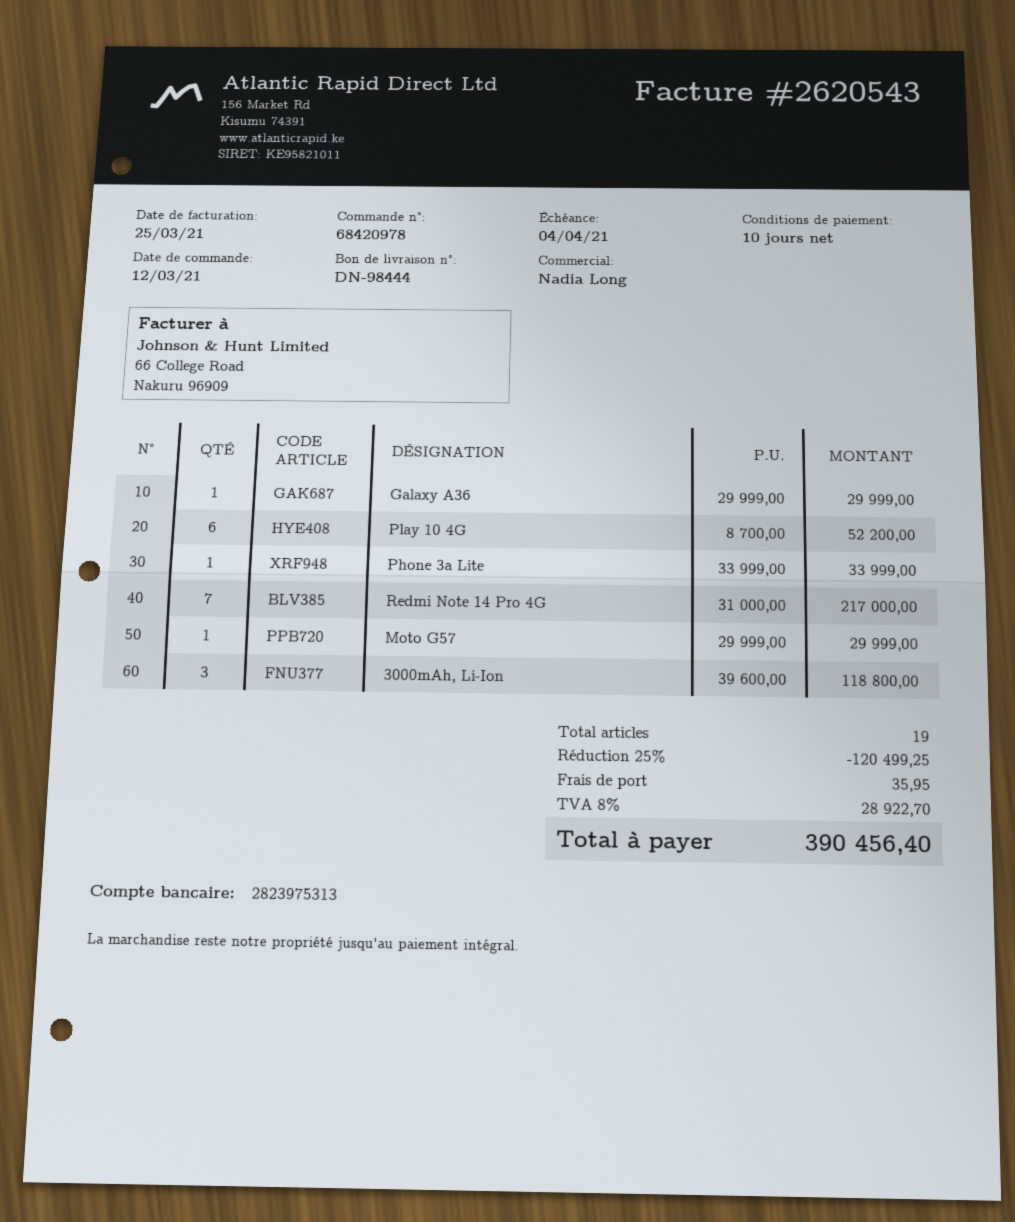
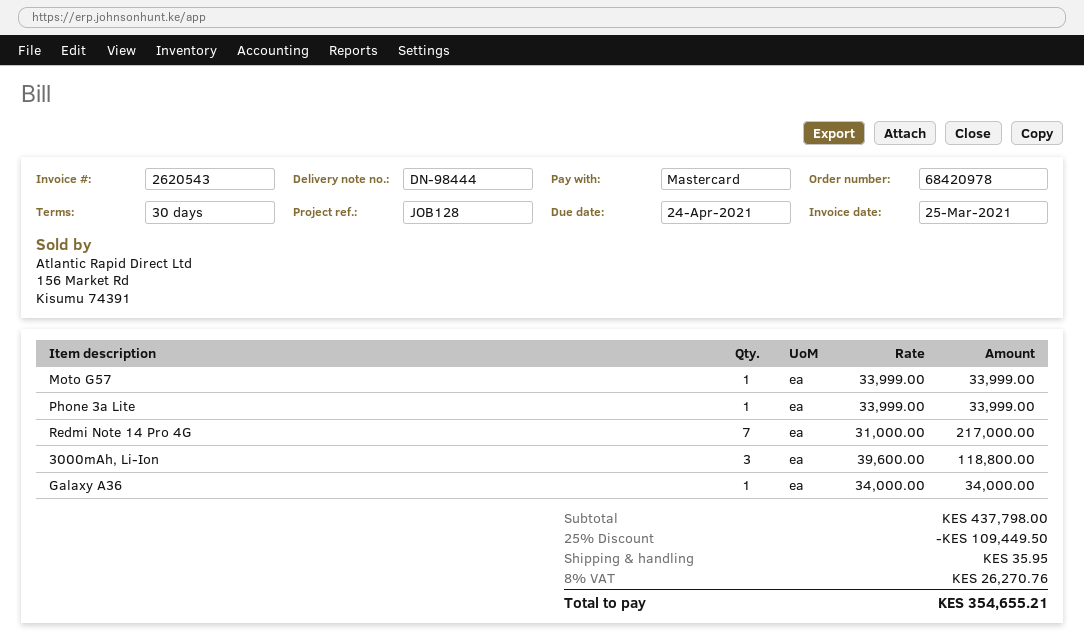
payment terms: 10 days -> 30 days
due date: 2021-04-04 -> 2021-04-24
Galaxy A36: 1 x 29999.00 = 29999.00 -> 1 x 34000.00 = 34000.00
Play 10 4G: 6 x 8700.00 = 52200.00 -> none
Moto G57: 1 x 29999.00 = 29999.00 -> 1 x 33999.00 = 33999.00
discount: 25% = 120499.25 -> 25% = 109449.50
tax: 8% = 28922.70 -> 8% = 26270.76
total: 390456.40 -> 354655.21

